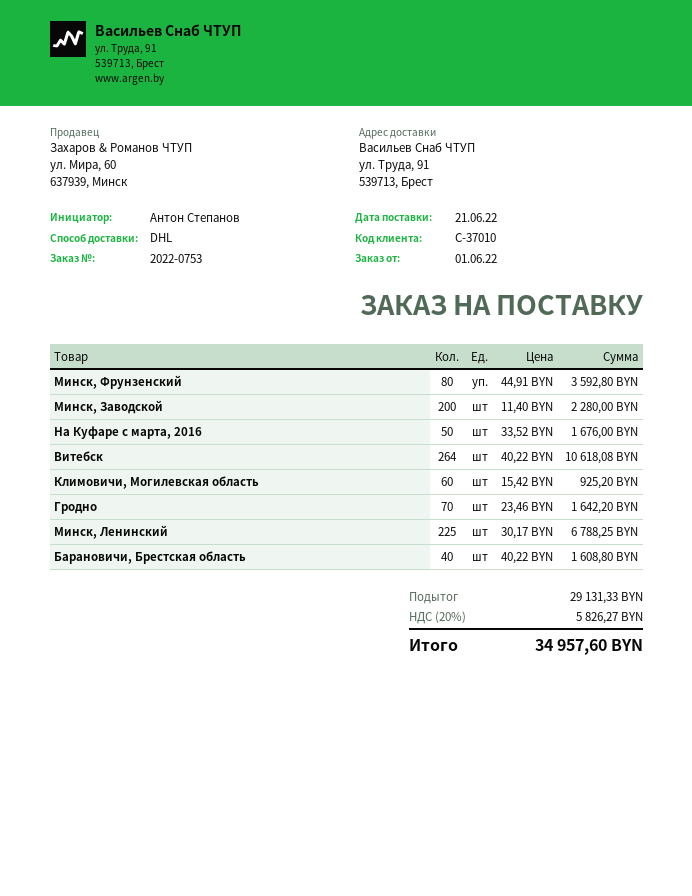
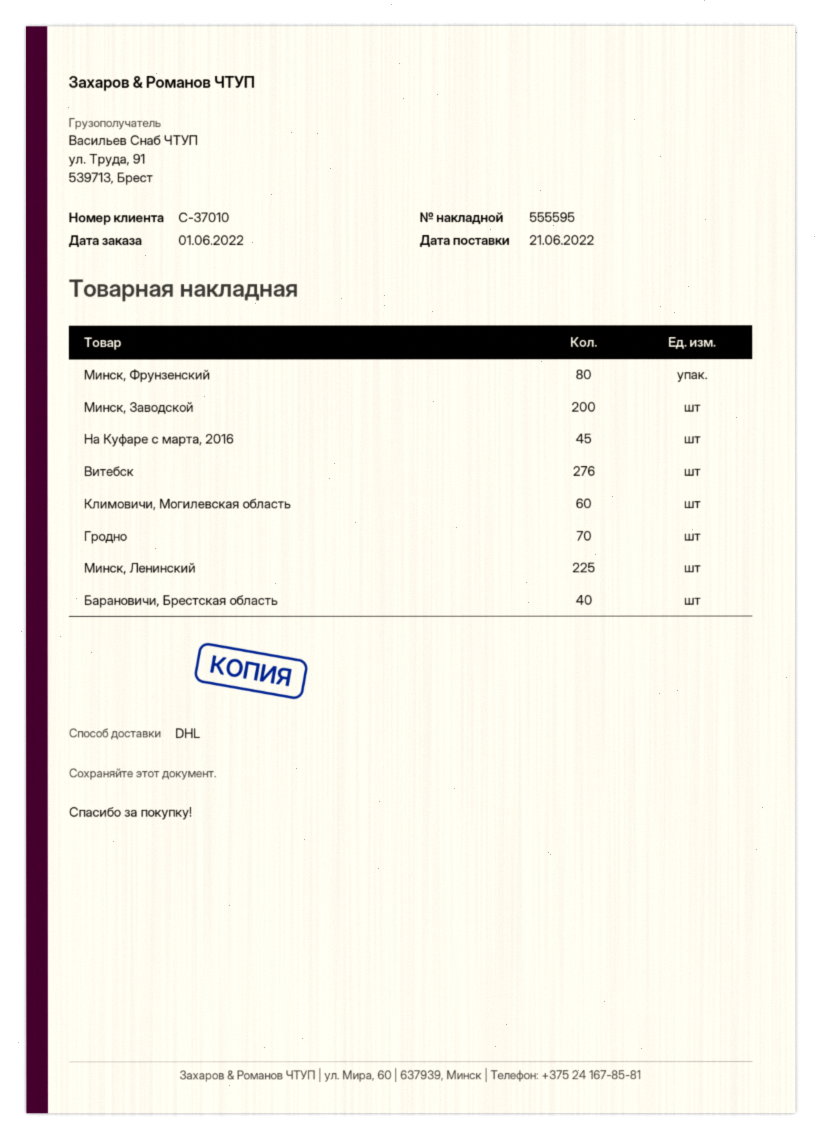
На Куфаре с марта, 2016: 50 -> 45
Витебск: 264 -> 276

